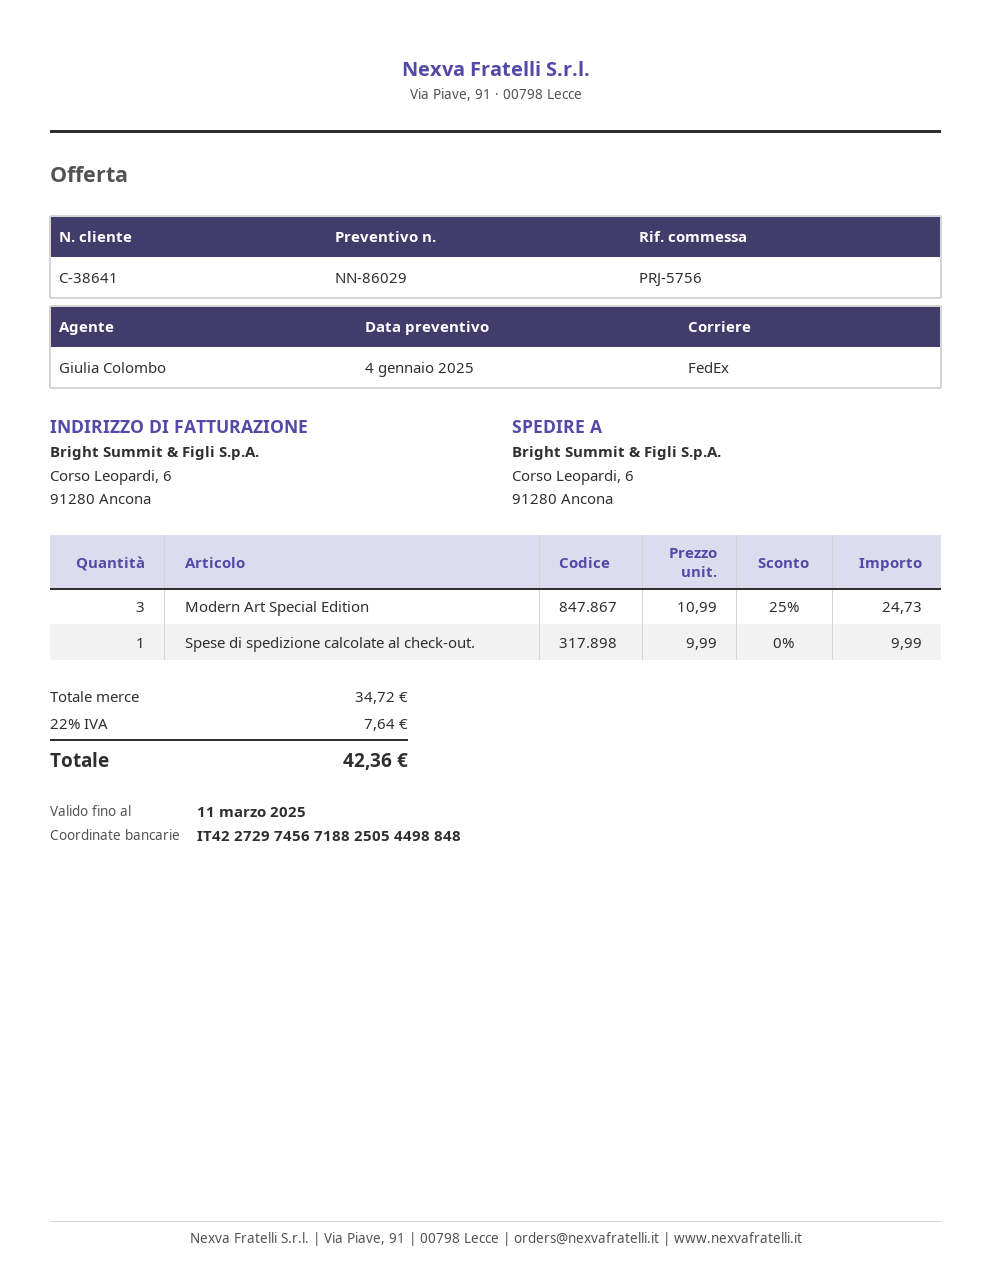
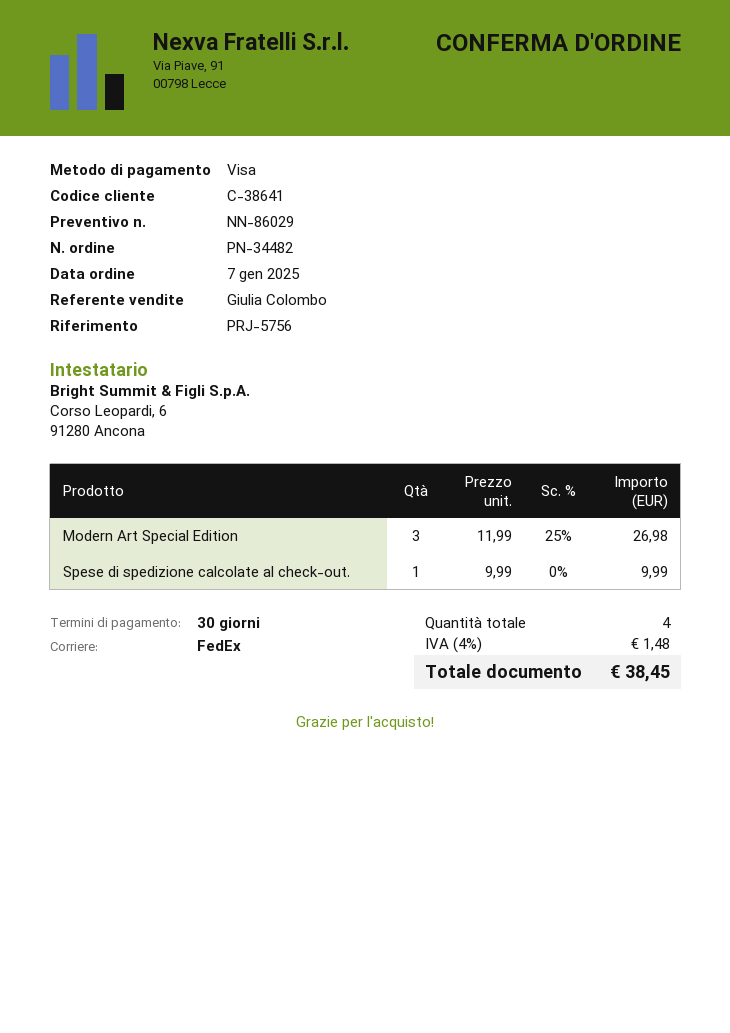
Modern Art Special Edition: 3 x 10.99 - 25% = 24.73 -> 3 x 11.99 - 25% = 26.98
tax: 22% = 7.64 -> 4% = 1.48
total: 42.36 -> 38.45

